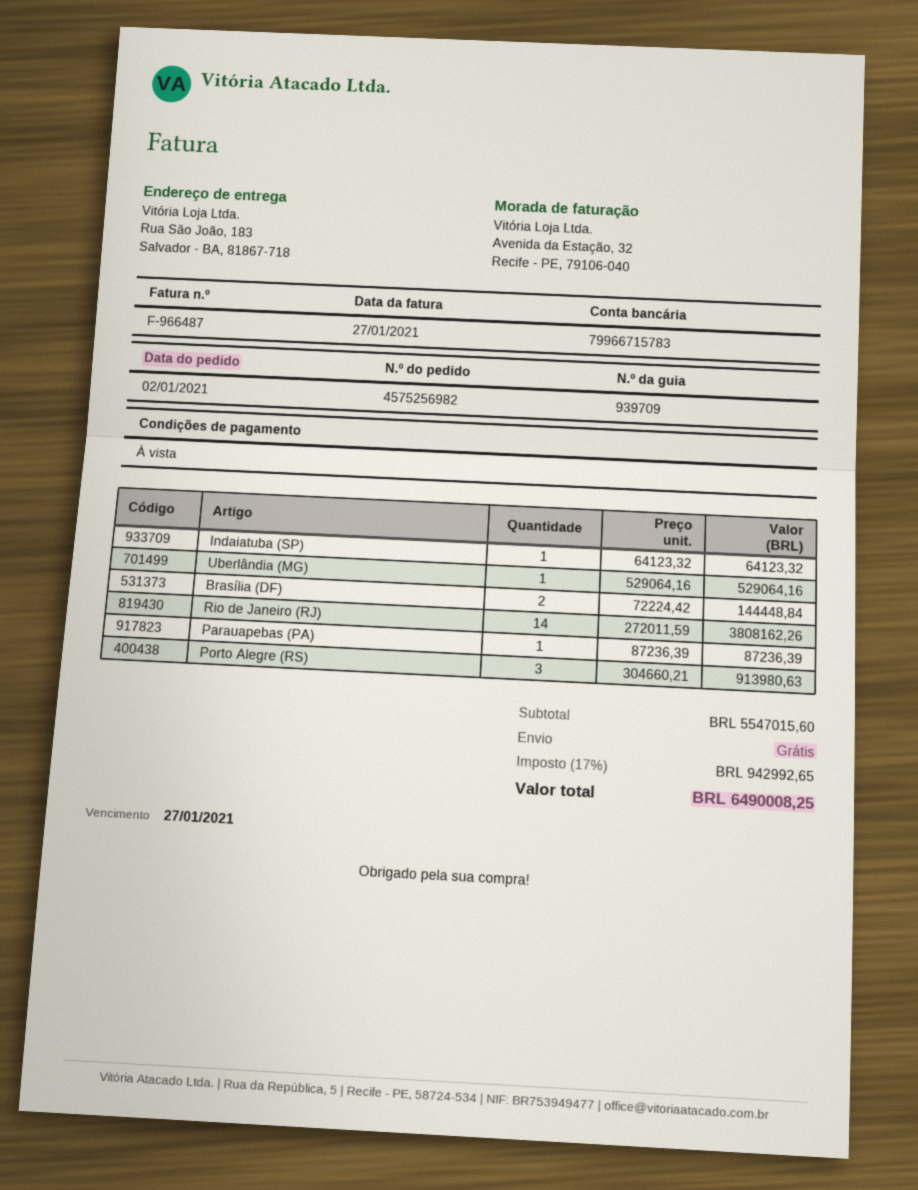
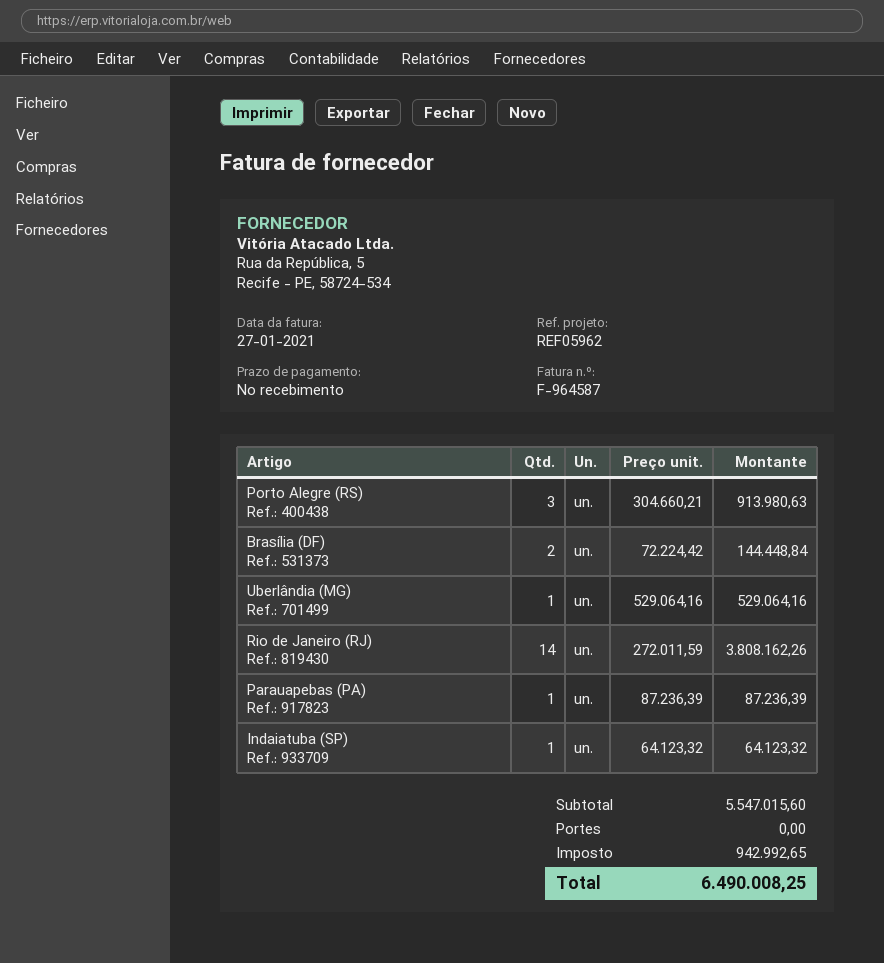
invoice number: F-966487 -> F-964587

